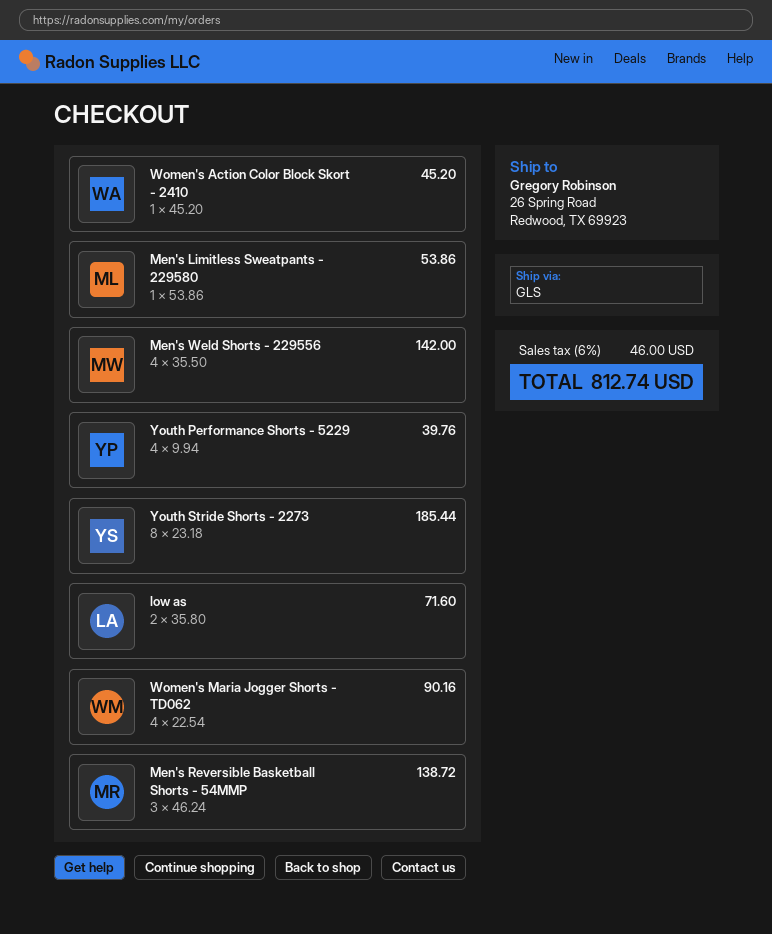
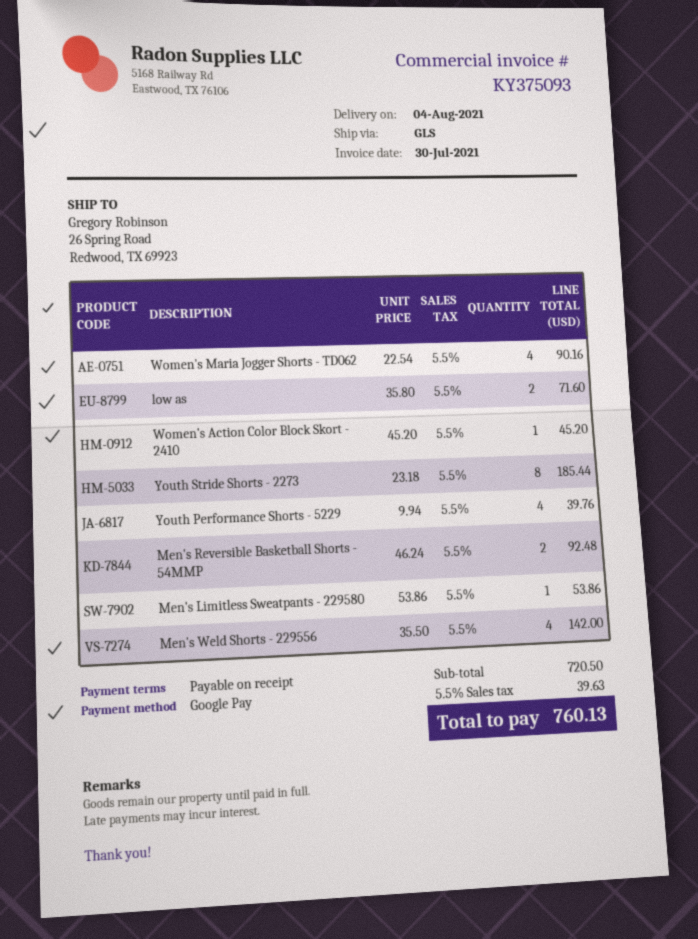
Men's Reversible Basketball Shorts - 54MMP: 3 x 46.24 = 138.72 -> 2 x 46.24 = 92.48
tax: 6% = 46.00 -> 5.5% = 39.63
total: 812.74 -> 760.13

